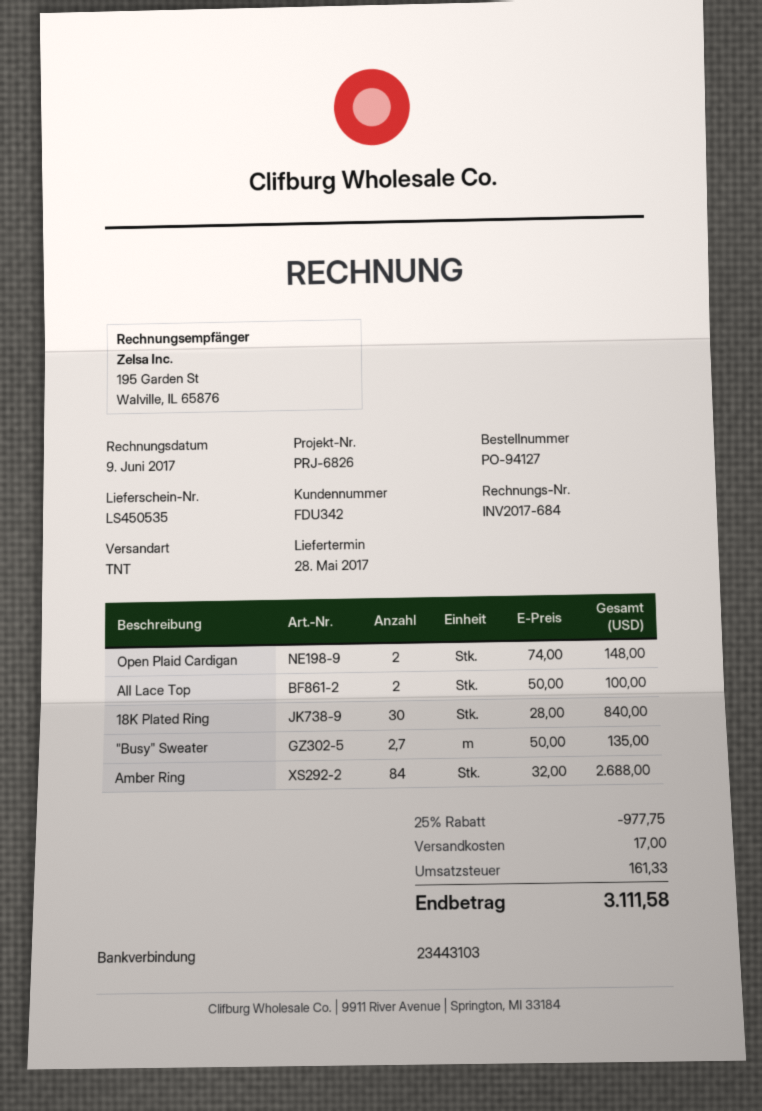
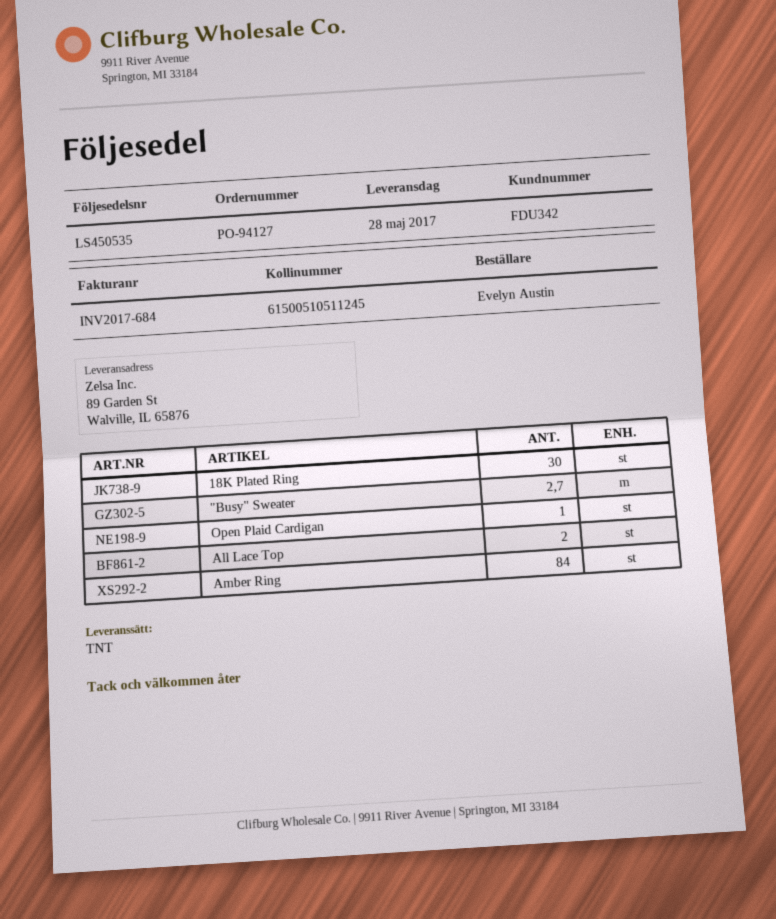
Open Plaid Cardigan: 2 -> 1

